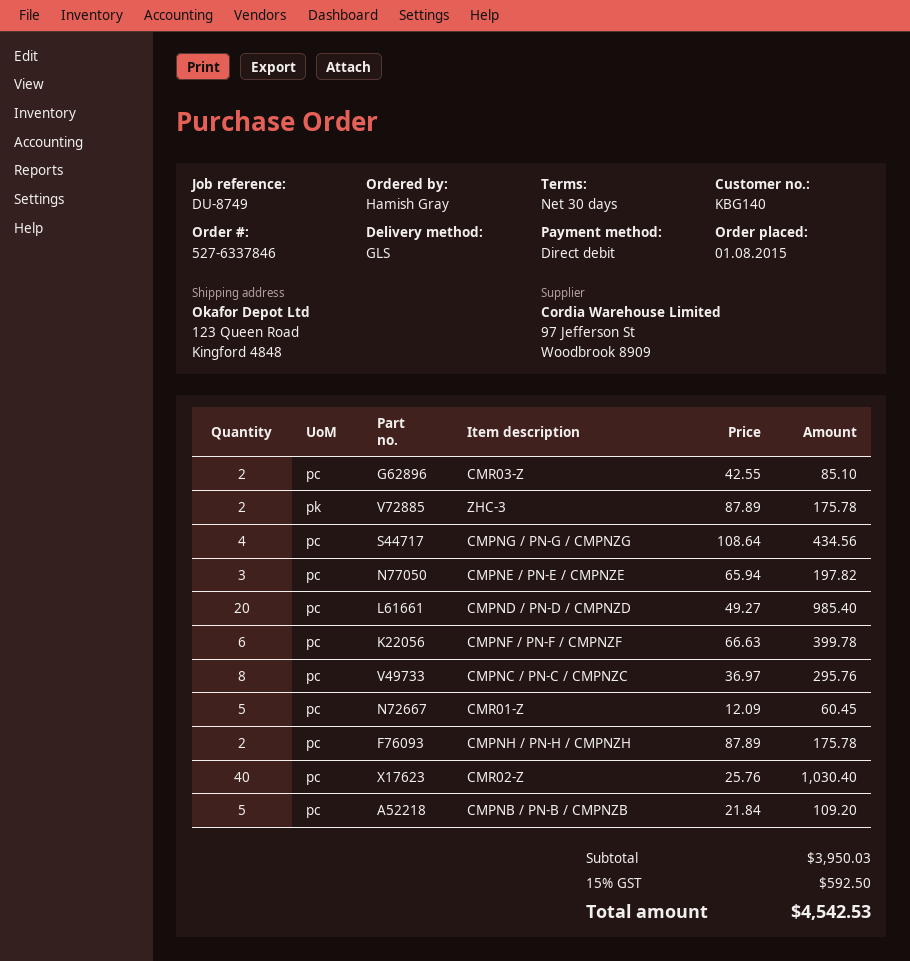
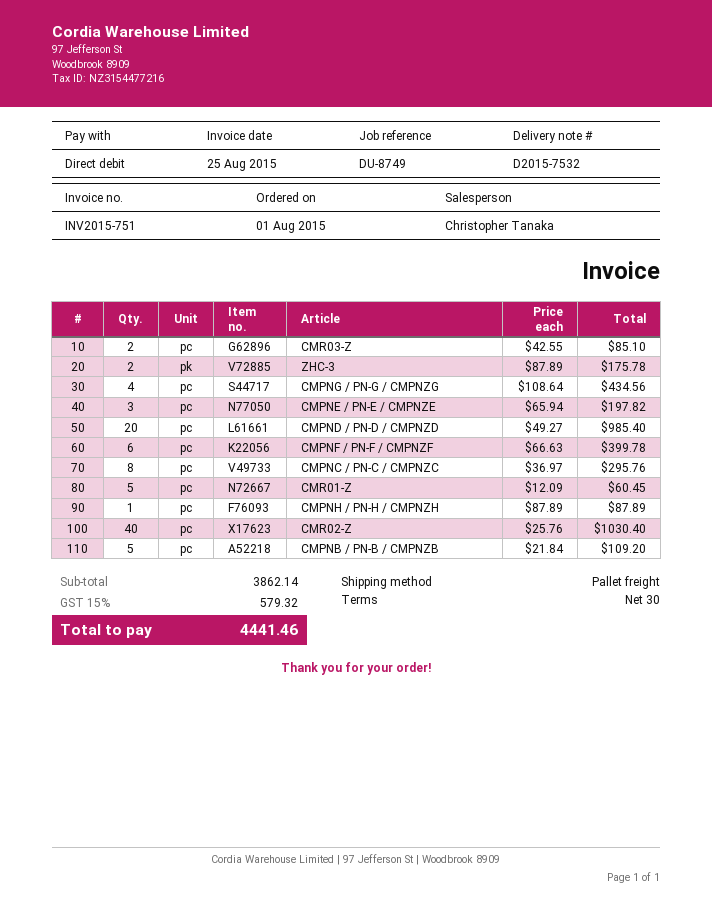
shipping method: GLS -> pallet freight
CMPNH / PN-H / CMPNZH: 2 x 87.89 = 175.78 -> 1 x 87.89 = 87.89
subtotal: 3950.03 -> 3862.14
tax: 15% = 592.50 -> 15% = 579.32
total: 4542.53 -> 4441.46

